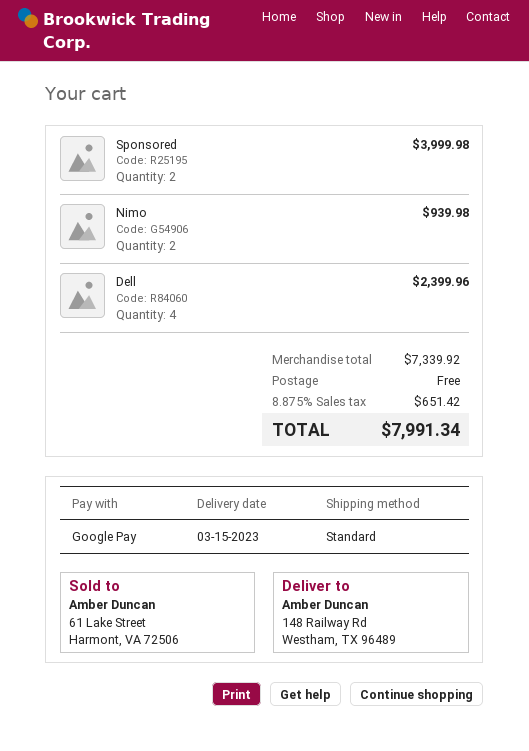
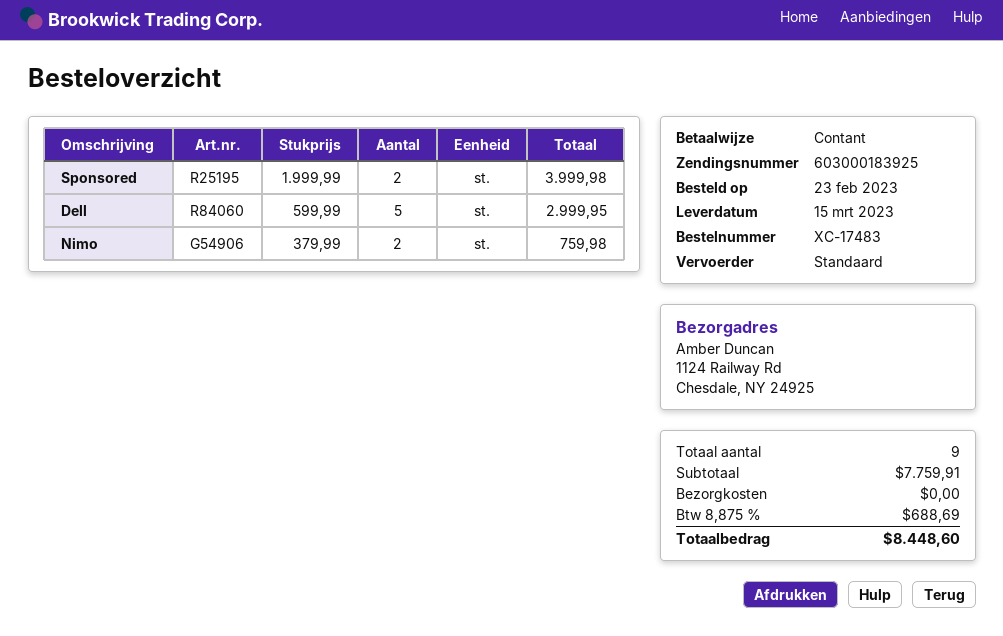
payment method: Google Pay -> cash
ship to: 148 Railway Rd, Westham, TX 96489 -> 1124 Railway Rd, Chesdale, NY 24925
Nimo: 2 for 939.98 -> 2 for 759.98
Dell: 4 for 2399.96 -> 5 for 2999.95
subtotal: 7339.92 -> 7759.91
tax: 8.875% = 651.42 -> 8.875% = 688.69
total: 7991.34 -> 8448.60

